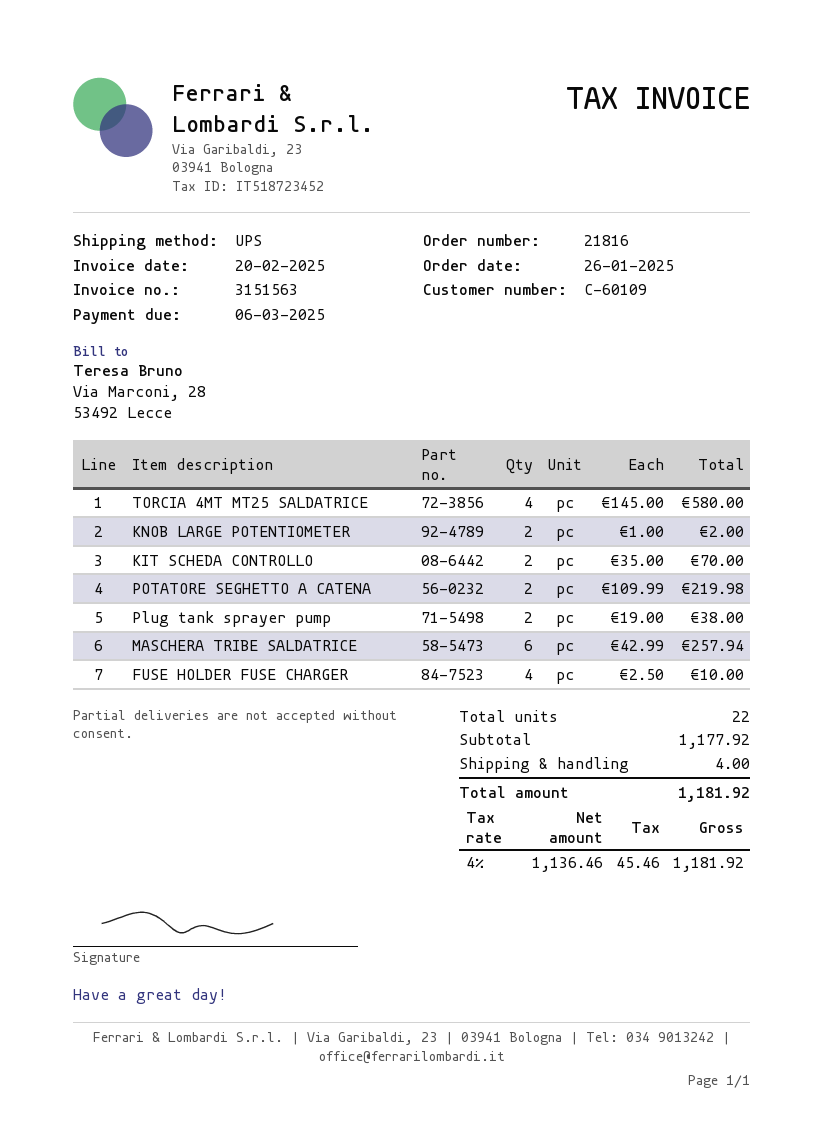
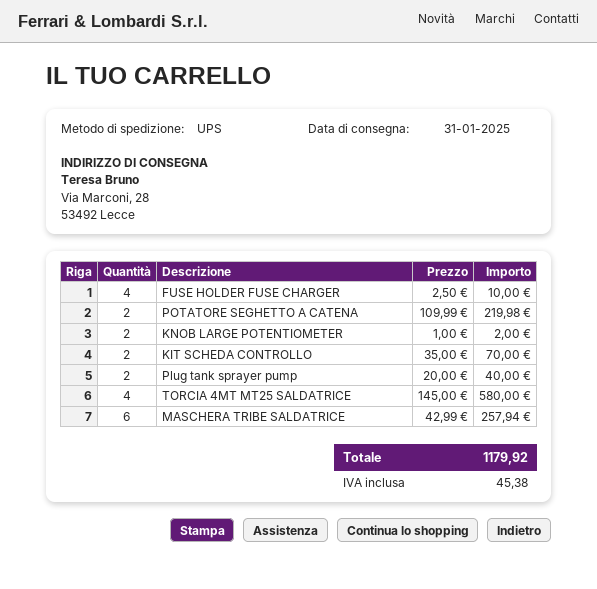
Plug tank sprayer pump: 2 x 19.00 = 38.00 -> 2 x 20.00 = 40.00
shipping: 4.00 -> none
tax: 45.46 -> 45.38
total: 1181.92 -> 1179.92

